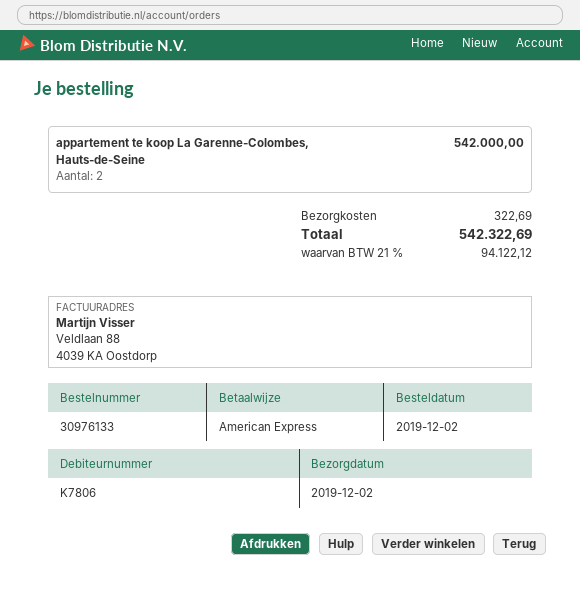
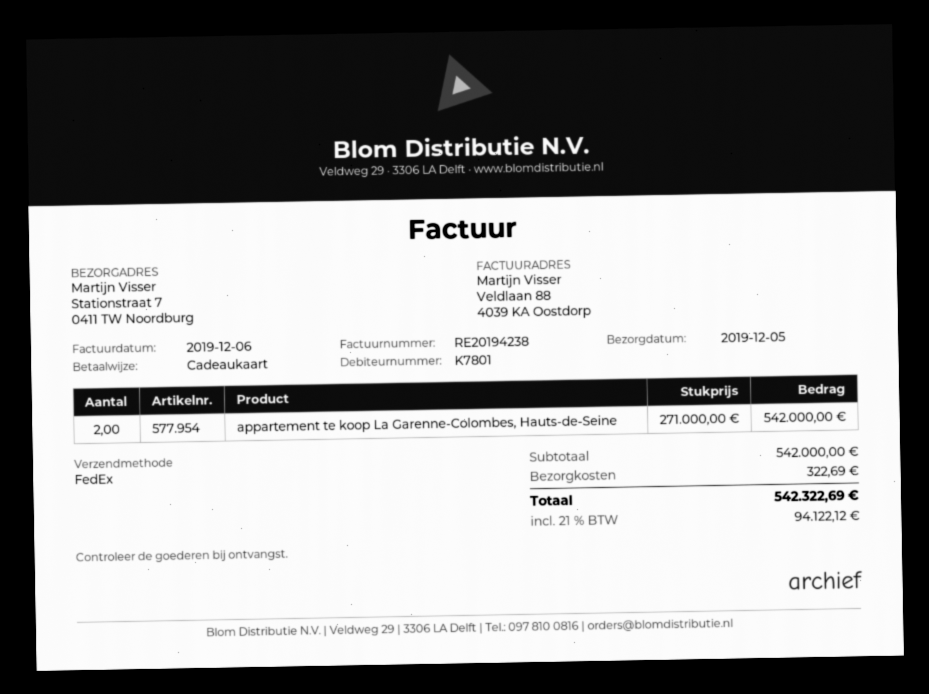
delivery date: 2019-12-02 -> 2019-12-05
customer number: K7806 -> K7801
payment method: American Express -> gift card

